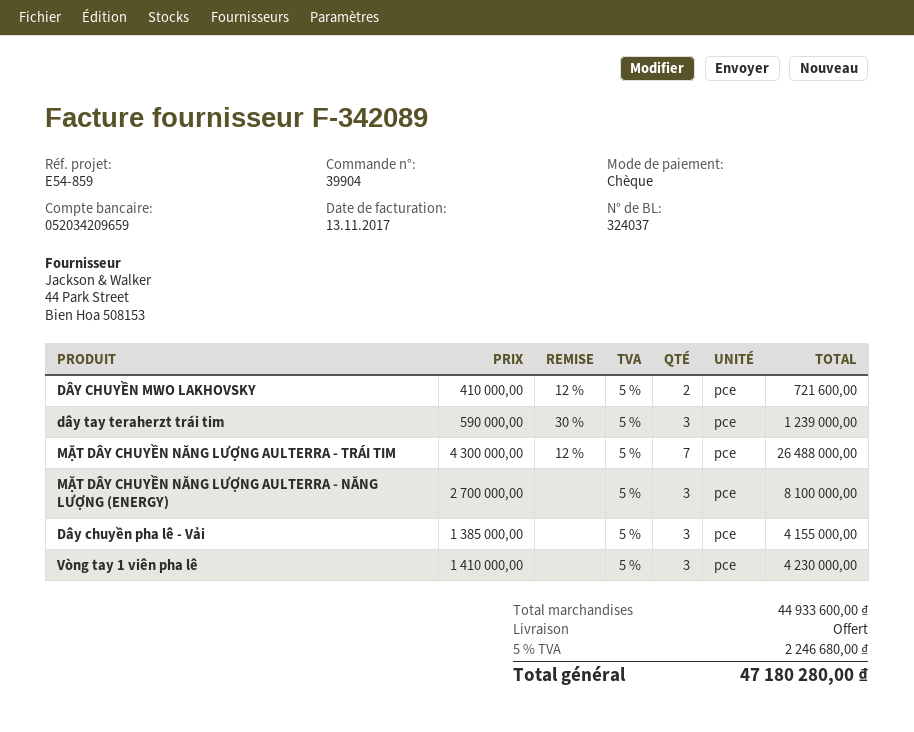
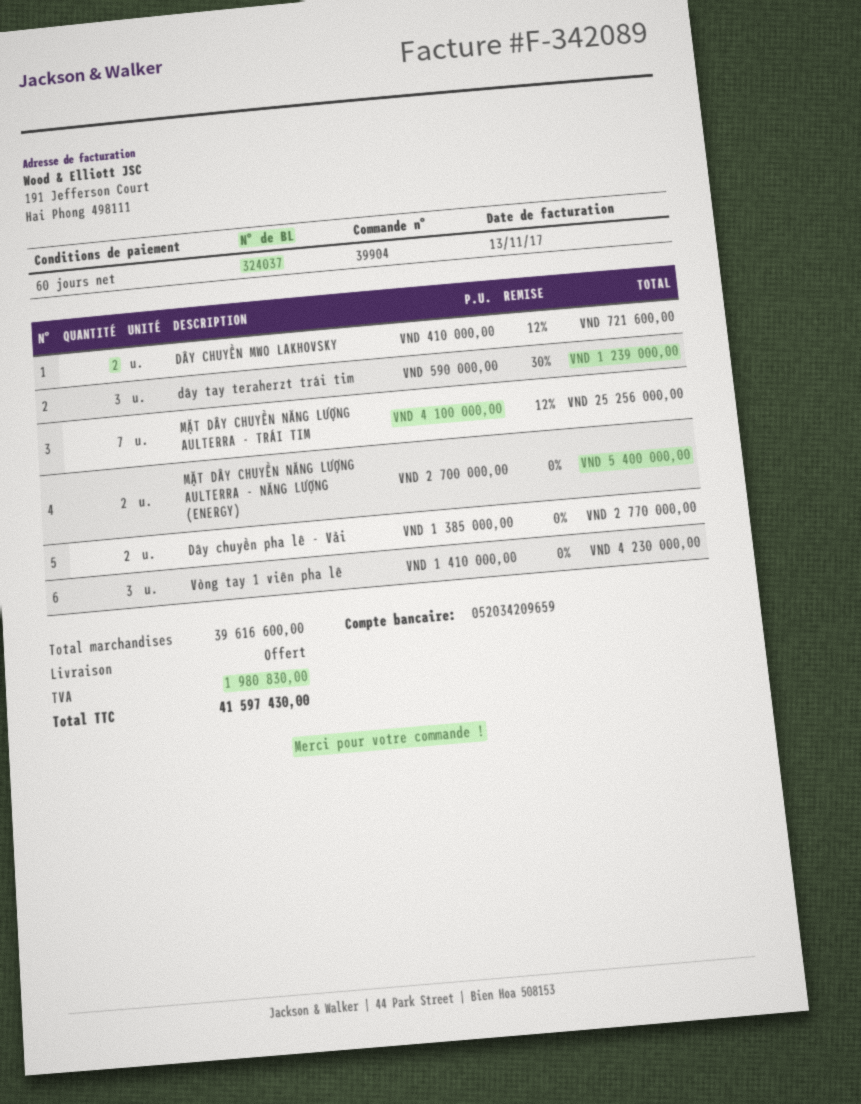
MẶT DÂY CHUYỀN NĂNG LƯỢNG AULTERRA - TRÁI TIM: 7 x 4300000.00 - 12% = 26488000.00 -> 7 x 4100000.00 - 12% = 25256000.00
MẶT DÂY CHUYỀN NĂNG LƯỢNG AULTERRA - NĂNG LƯỢNG (ENERGY): 3 x 2700000.00 = 8100000.00 -> 2 x 2700000.00 = 5400000.00
Dây chuyền pha lê - Vải: 3 x 1385000.00 = 4155000.00 -> 2 x 1385000.00 = 2770000.00
subtotal: 44933600.00 -> 39616600.00
tax: 2246680.00 -> 1980830.00
total: 47180280.00 -> 41597430.00

